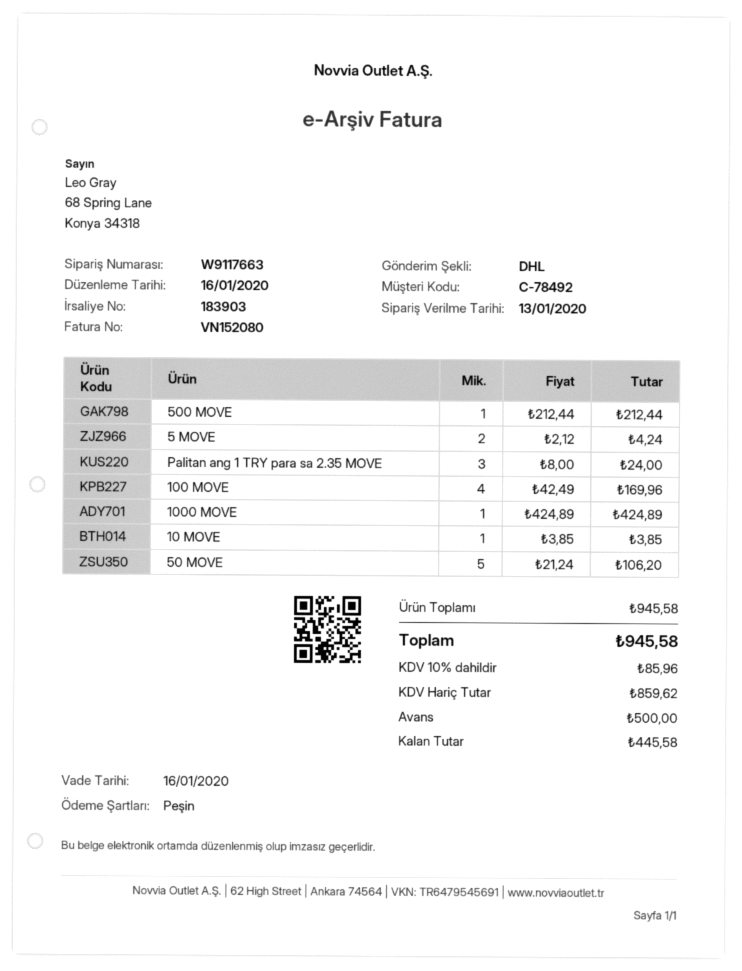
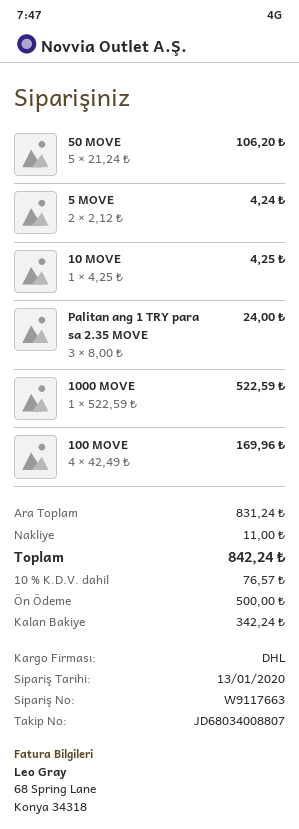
500 MOVE: 1 x 212.44 = 212.44 -> none
1000 MOVE: 1 x 424.89 = 424.89 -> 1 x 522.59 = 522.59
10 MOVE: 1 x 3.85 = 3.85 -> 1 x 4.25 = 4.25
subtotal: 945.58 -> 831.24
shipping: none -> 11.00
tax: 10% = 85.96 -> 10% = 76.57
total: 945.58 -> 842.24
balance: 445.58 -> 342.24

